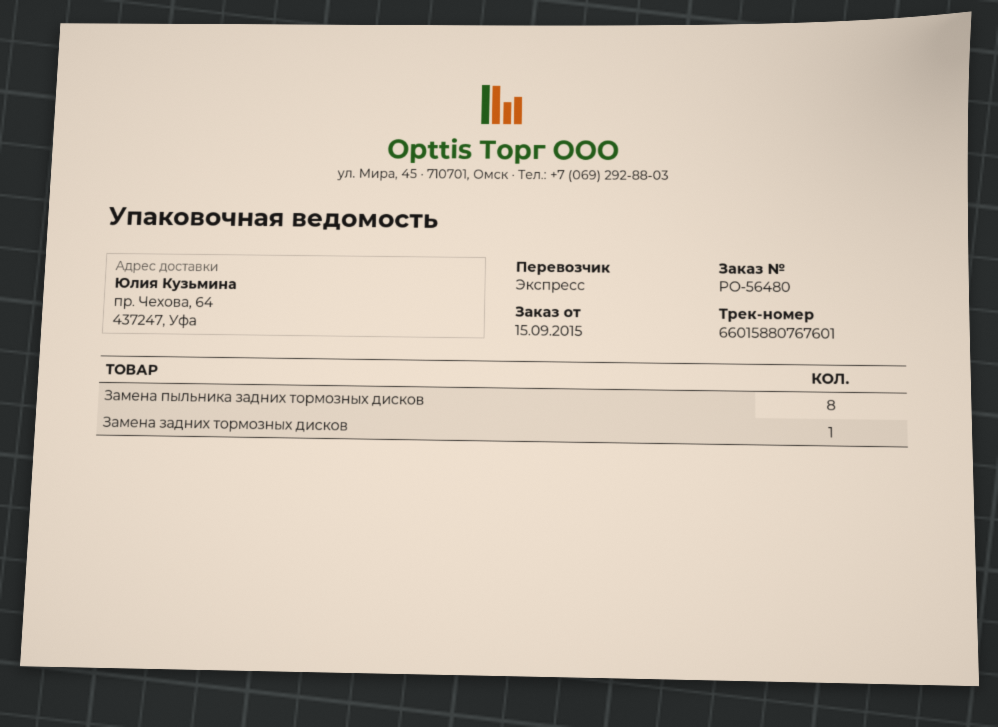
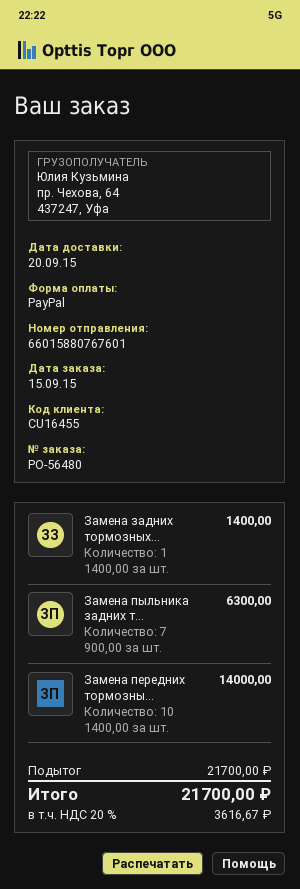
Замена пыльника задних тормозных дисков: 8 -> 7
Замена передних тормозны...: none -> 10

